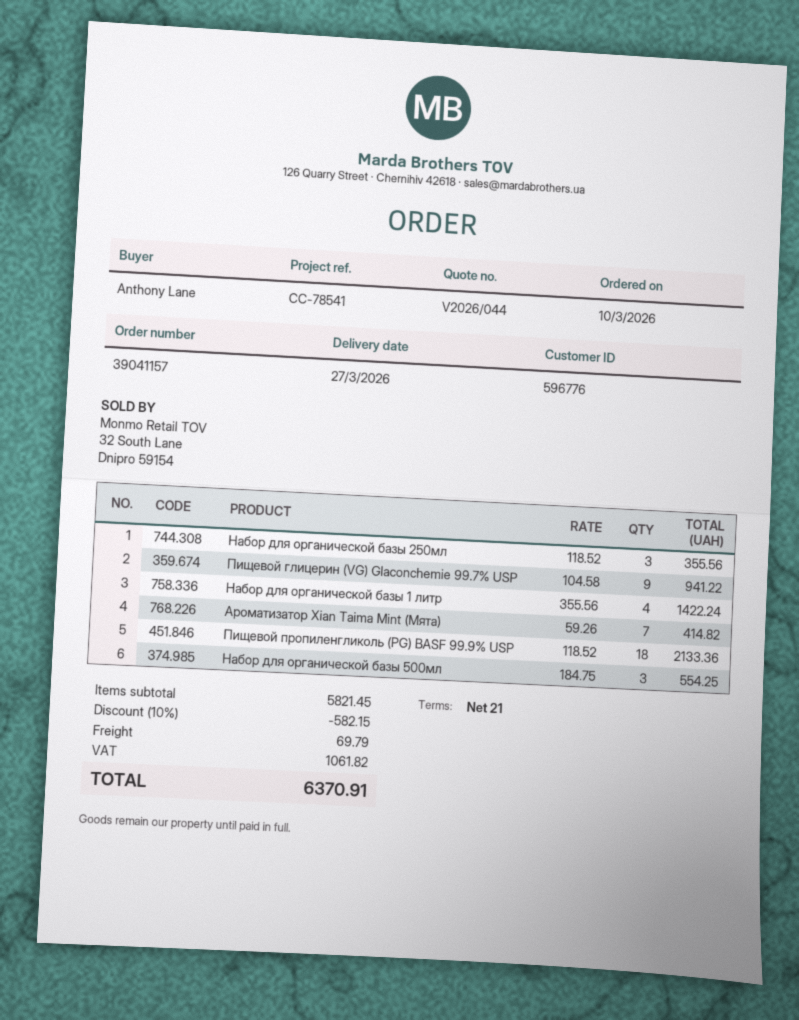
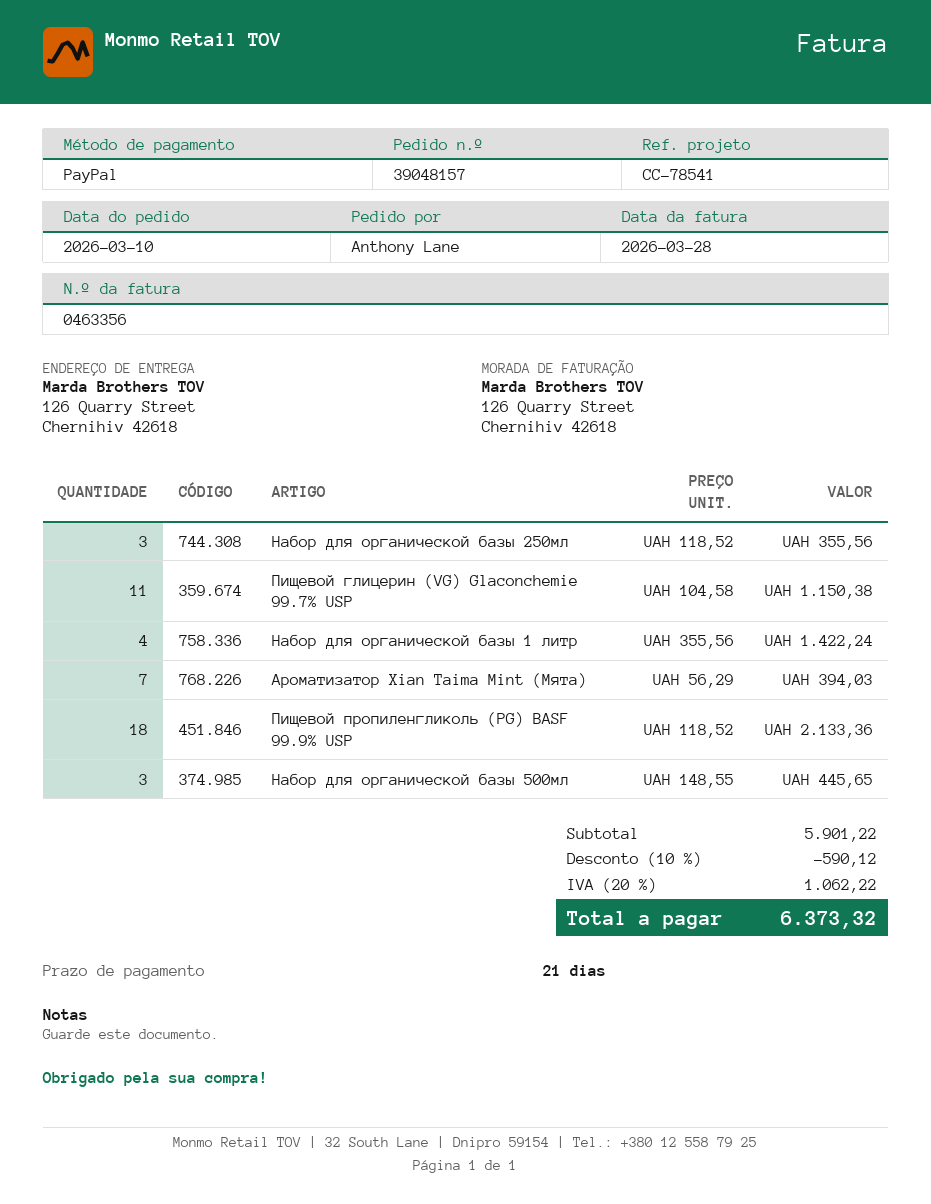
order number: 39041157 -> 39048157
Пищевой глицерин (VG) Glaconchemie 99.7% USP: 9 x 104.58 = 941.22 -> 11 x 104.58 = 1150.38
Ароматизатор Xian Taima Mint (Мята): 7 x 59.26 = 414.82 -> 7 x 56.29 = 394.03
Набор для органической базы 500мл: 3 x 184.75 = 554.25 -> 3 x 148.55 = 445.65
subtotal: 5821.45 -> 5901.22
discount: 10% = 582.15 -> 10% = 590.12
shipping: 69.79 -> none
tax: 1061.82 -> 1062.22
total: 6370.91 -> 6373.32

